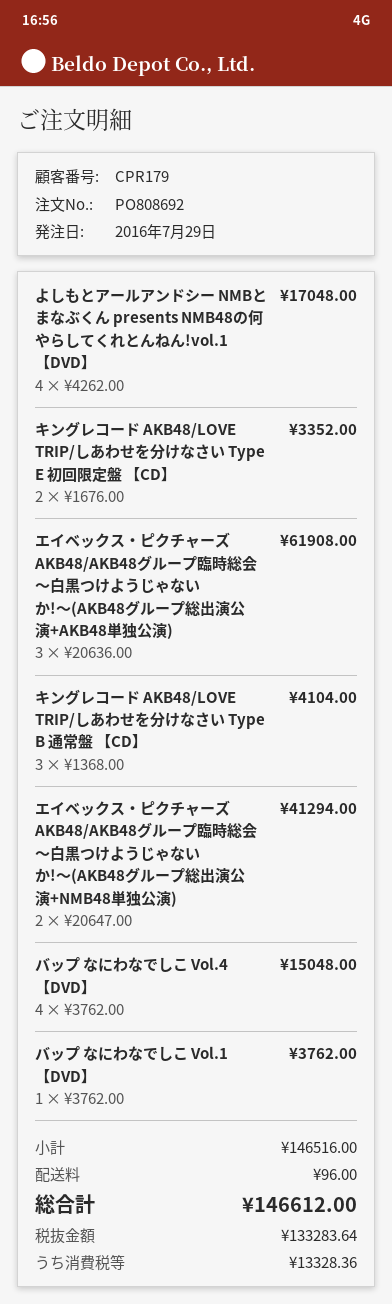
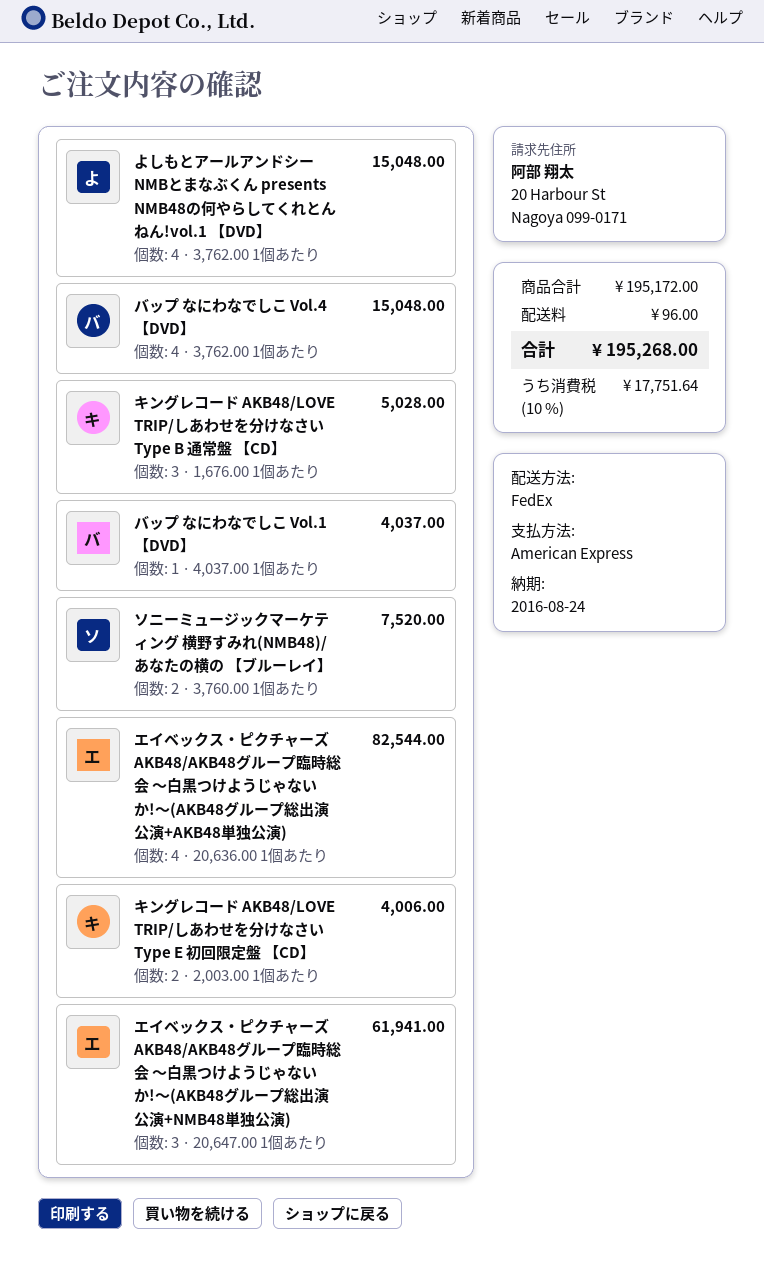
よしもとアールアンドシー NMBとまなぶくん presents NMB48の何やらしてくれとんねん!vol.1 【DVD】: 4 x 4262.00 = 17048.00 -> 4 x 3762.00 = 15048.00
キングレコード AKB48/LOVE TRIP/しあわせを分けなさい Type E 初回限定盤 【CD】: 2 x 1676.00 = 3352.00 -> 2 x 2003.00 = 4006.00
エイベックス・ピクチャーズ AKB48/AKB48グループ臨時総会 〜白黒つけようじゃないか!〜(AKB48グループ総出演公演+AKB48単独公演): 3 x 20636.00 = 61908.00 -> 4 x 20636.00 = 82544.00
キングレコード AKB48/LOVE TRIP/しあわせを分けなさい Type B 通常盤 【CD】: 3 x 1368.00 = 4104.00 -> 3 x 1676.00 = 5028.00
エイベックス・ピクチャーズ AKB48/AKB48グループ臨時総会 〜白黒つけようじゃないか!〜(AKB48グループ総出演公演+NMB48単独公演): 2 x 20647.00 = 41294.00 -> 3 x 20647.00 = 61941.00
バップ なにわなでしこ Vol.1 【DVD】: 1 x 3762.00 = 3762.00 -> 1 x 4037.00 = 4037.00
ソニーミュージックマーケティング 横野すみれ(NMB48)/ あなたの横の 【ブルーレイ】: none -> 2 x 3760.00 = 7520.00
subtotal: 146516.00 -> 195172.00
tax: 13328.36 -> 17751.64
total: 146612.00 -> 195268.00

